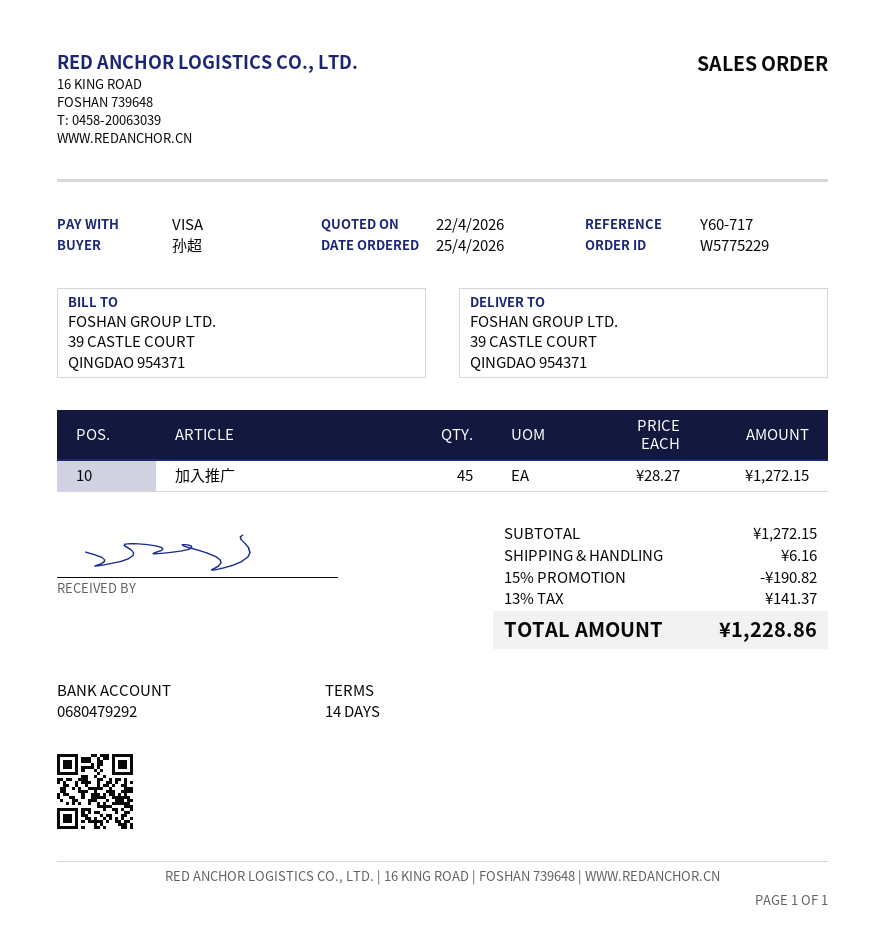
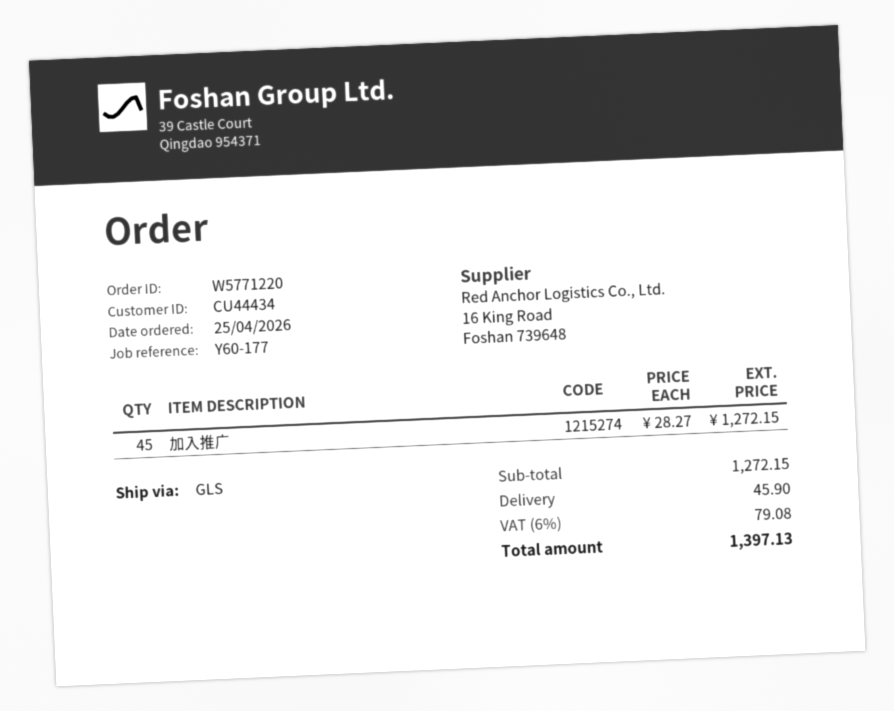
order number: W5775229 -> W5771220
reference: Y60-717 -> Y60-177
discount: 15% = 190.82 -> none
shipping: 6.16 -> 45.90
tax: 13% = 141.37 -> 6% = 79.08
total: 1228.86 -> 1397.13

